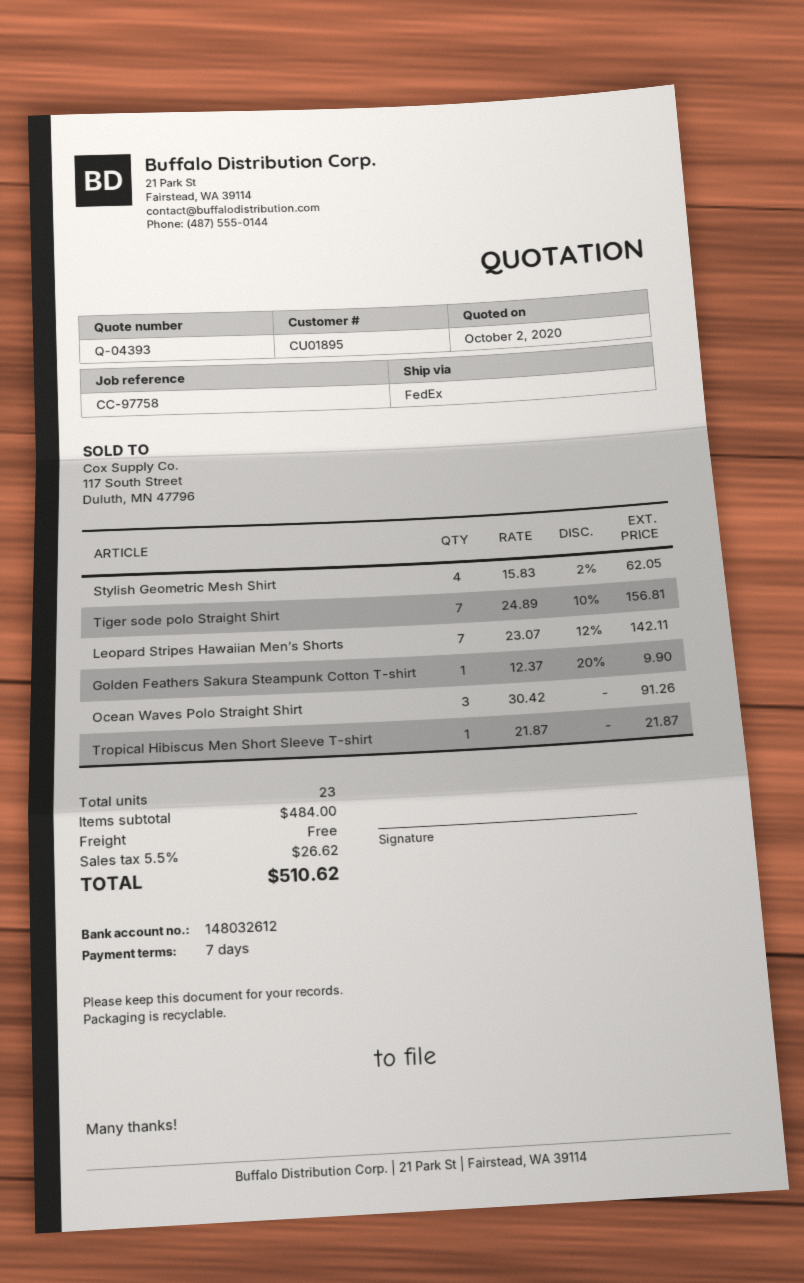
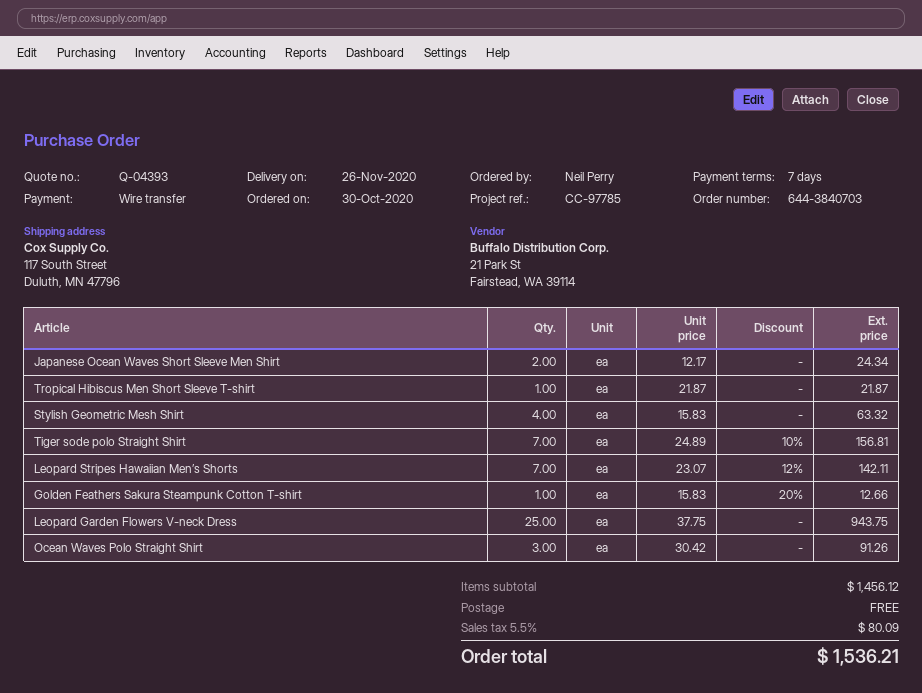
reference: CC-97758 -> CC-97785
Stylish Geometric Mesh Shirt: 4 x 15.83 - 2% = 62.05 -> 4 x 15.83 = 63.32
Golden Feathers Sakura Steampunk Cotton T-shirt: 1 x 12.37 - 20% = 9.90 -> 1 x 15.83 - 20% = 12.66
Japanese Ocean Waves Short Sleeve Men Shirt: none -> 2 x 12.17 = 24.34
Leopard Garden Flowers V-neck Dress: none -> 25 x 37.75 = 943.75
subtotal: 484.00 -> 1456.12
tax: 5.5% = 26.62 -> 5.5% = 80.09
total: 510.62 -> 1536.21

